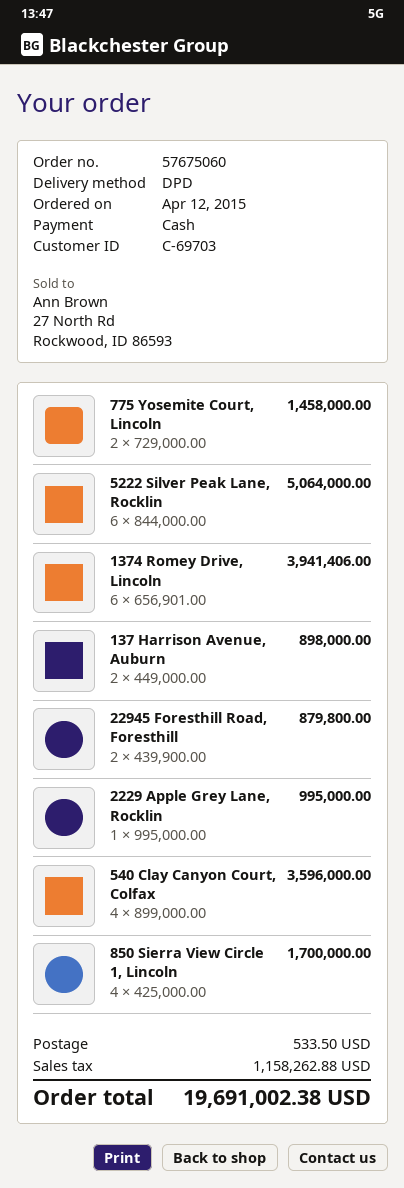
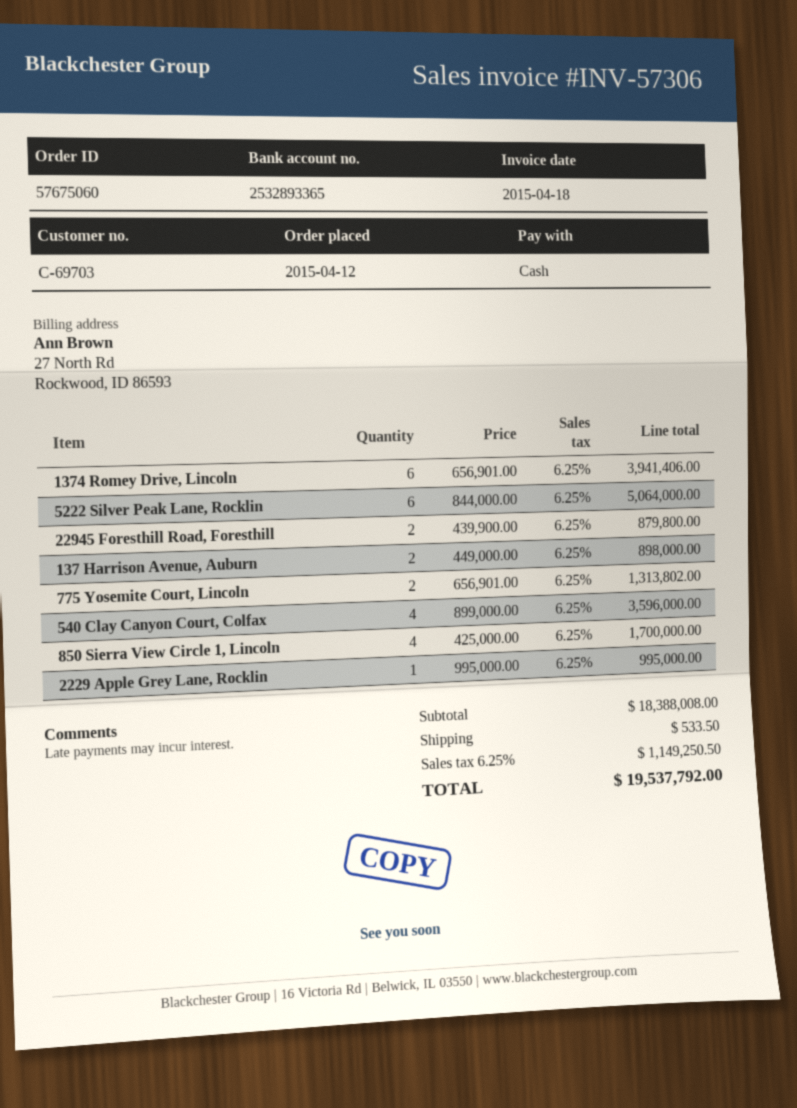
775 Yosemite Court, Lincoln: 2 x 729000.00 = 1458000.00 -> 2 x 656901.00 = 1313802.00
tax: 1158262.88 -> 1149250.50
total: 19691002.38 -> 19537792.00

